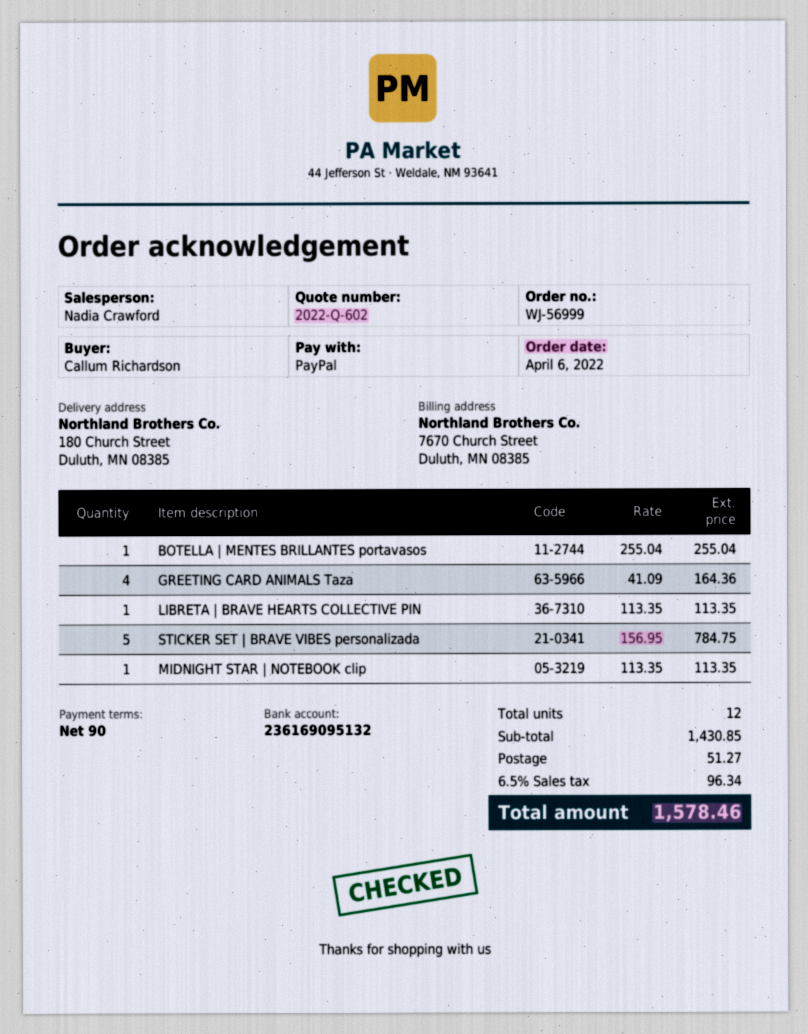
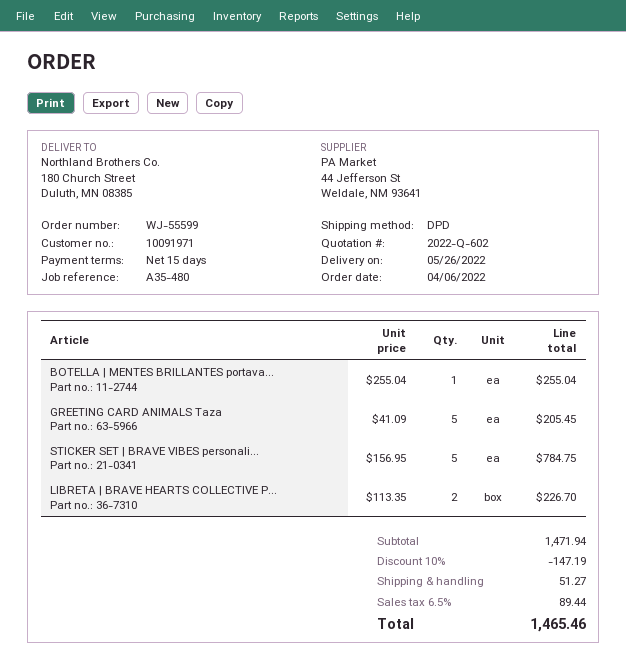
order number: WJ-56999 -> WJ-55599
payment terms: 90 days -> 15 days
GREETING CARD ANIMALS Taza: 4 x 41.09 = 164.36 -> 5 x 41.09 = 205.45
LIBRETA | BRAVE HEARTS COLLECTIVE PIN: 1 x 113.35 = 113.35 -> 2 x 113.35 = 226.70
MIDNIGHT STAR | NOTEBOOK clip: 1 x 113.35 = 113.35 -> none
subtotal: 1430.85 -> 1471.94
discount: none -> 10% = 147.19
tax: 6.5% = 96.34 -> 6.5% = 89.44
total: 1578.46 -> 1465.46

